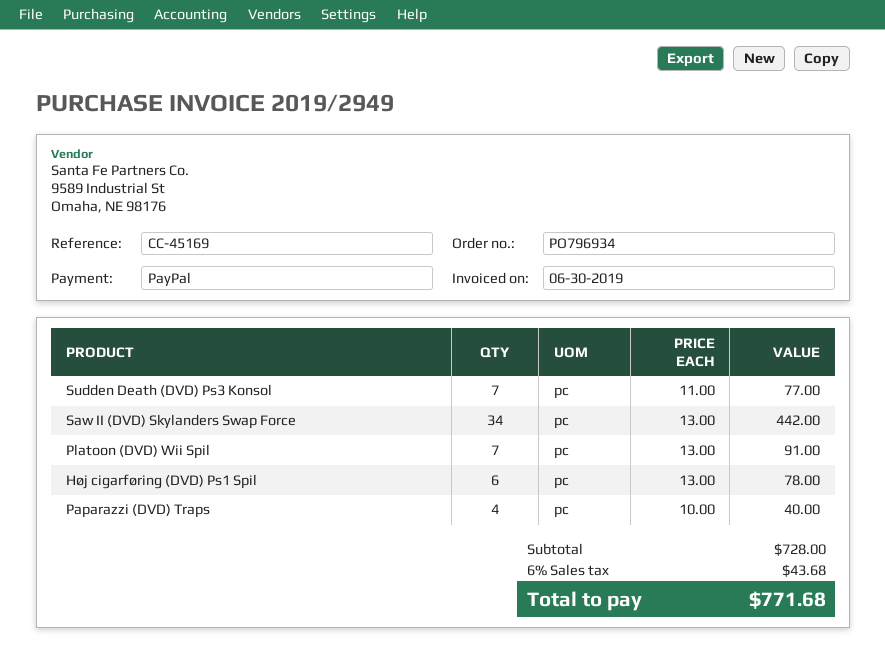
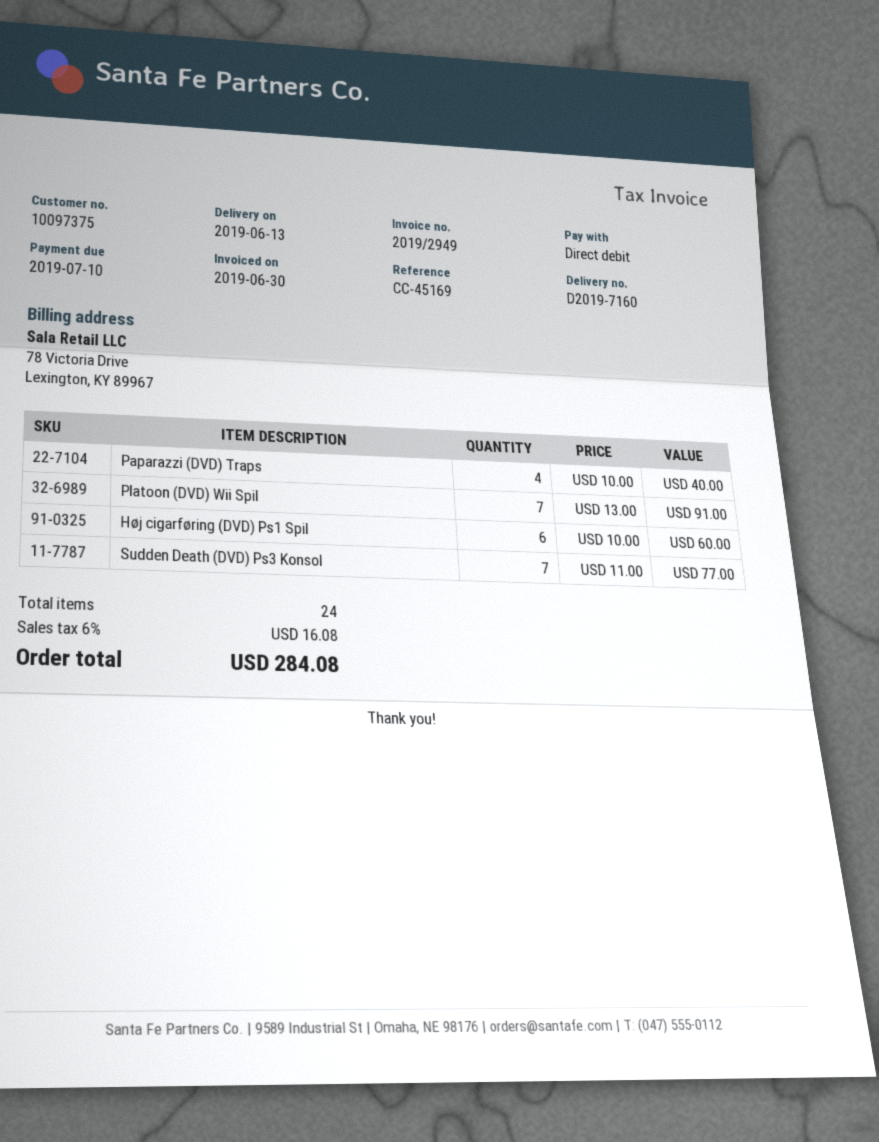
payment method: PayPal -> direct debit
Saw II (DVD) Skylanders Swap Force: 34 x 13.00 = 442.00 -> none
Høj cigarføring (DVD) Ps1 Spil: 6 x 13.00 = 78.00 -> 6 x 10.00 = 60.00
tax: 6% = 43.68 -> 6% = 16.08
total: 771.68 -> 284.08

